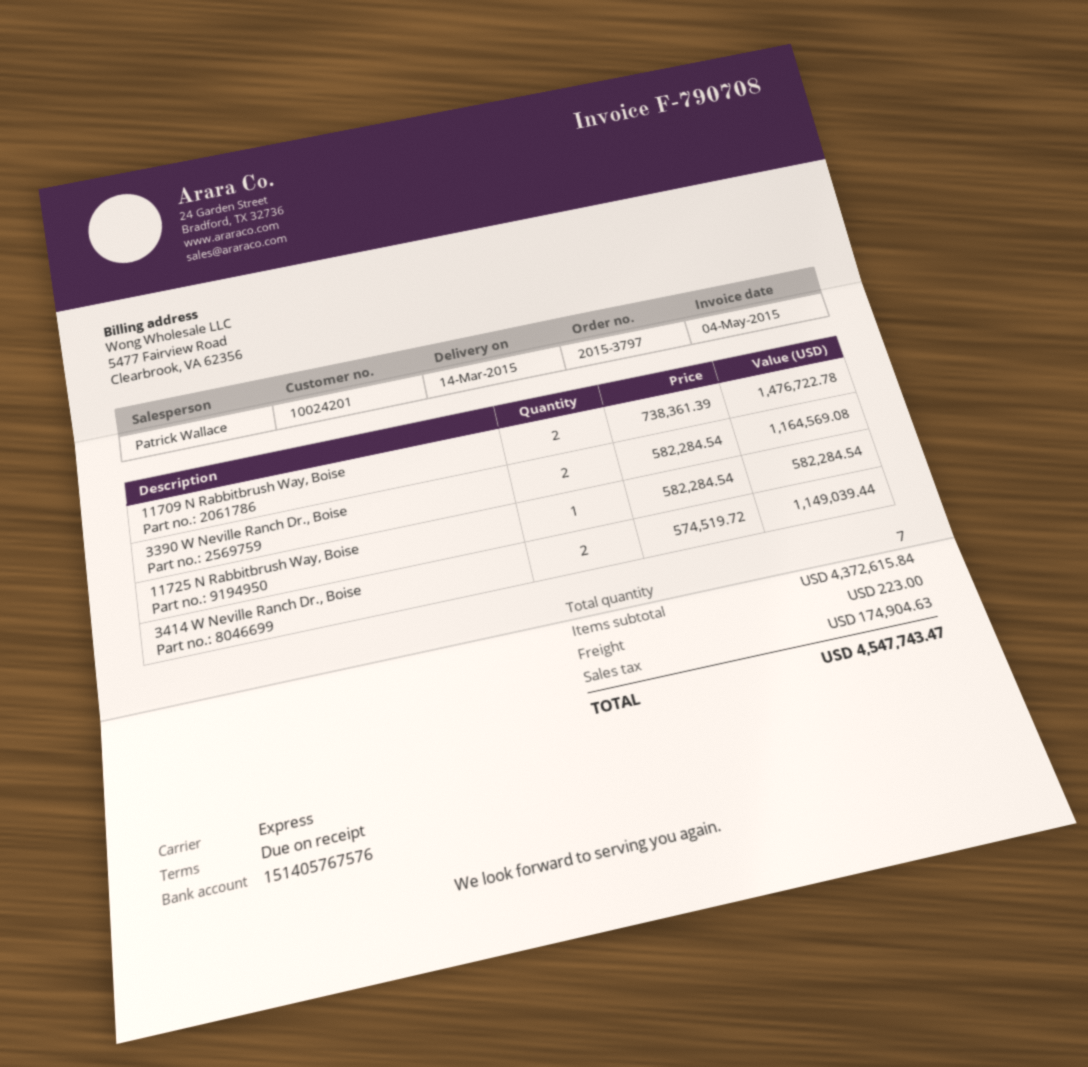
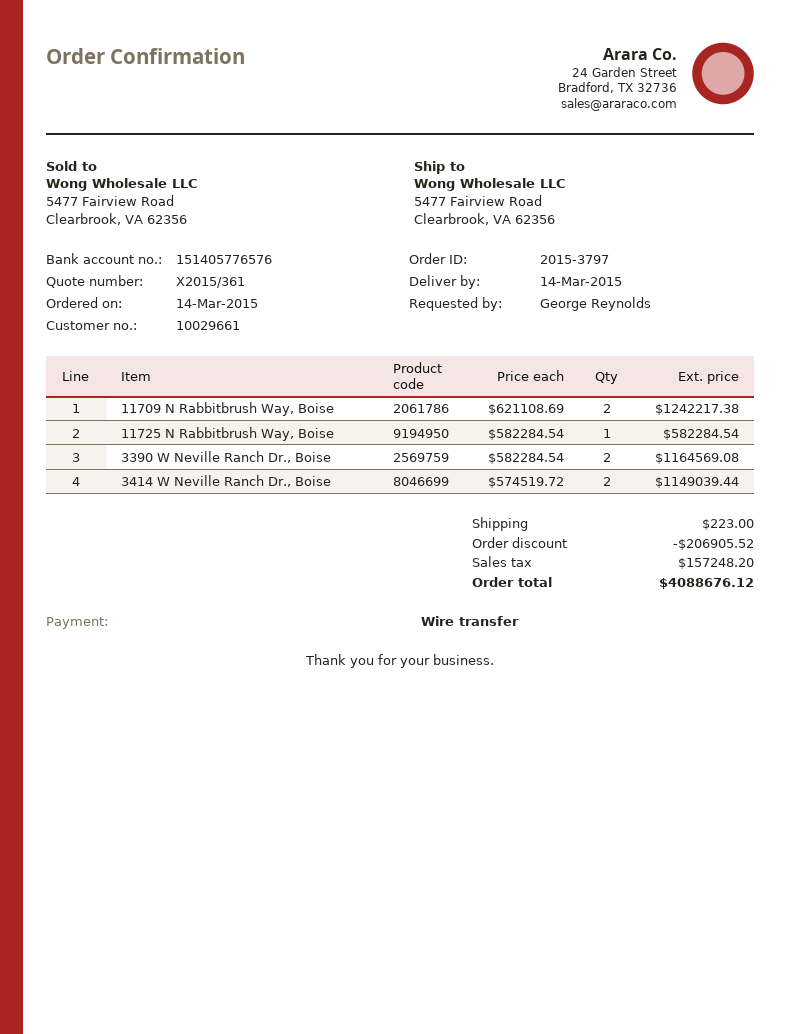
customer number: 10024201 -> 10029661
bank account: 151405767576 -> 151405776576
11709 N Rabbitbrush Way, Boise: 2 x 738361.39 = 1476722.78 -> 2 x 621108.69 = 1242217.38
discount: none -> 206905.52
tax: 174904.63 -> 157248.20
total: 4547743.47 -> 4088676.12

